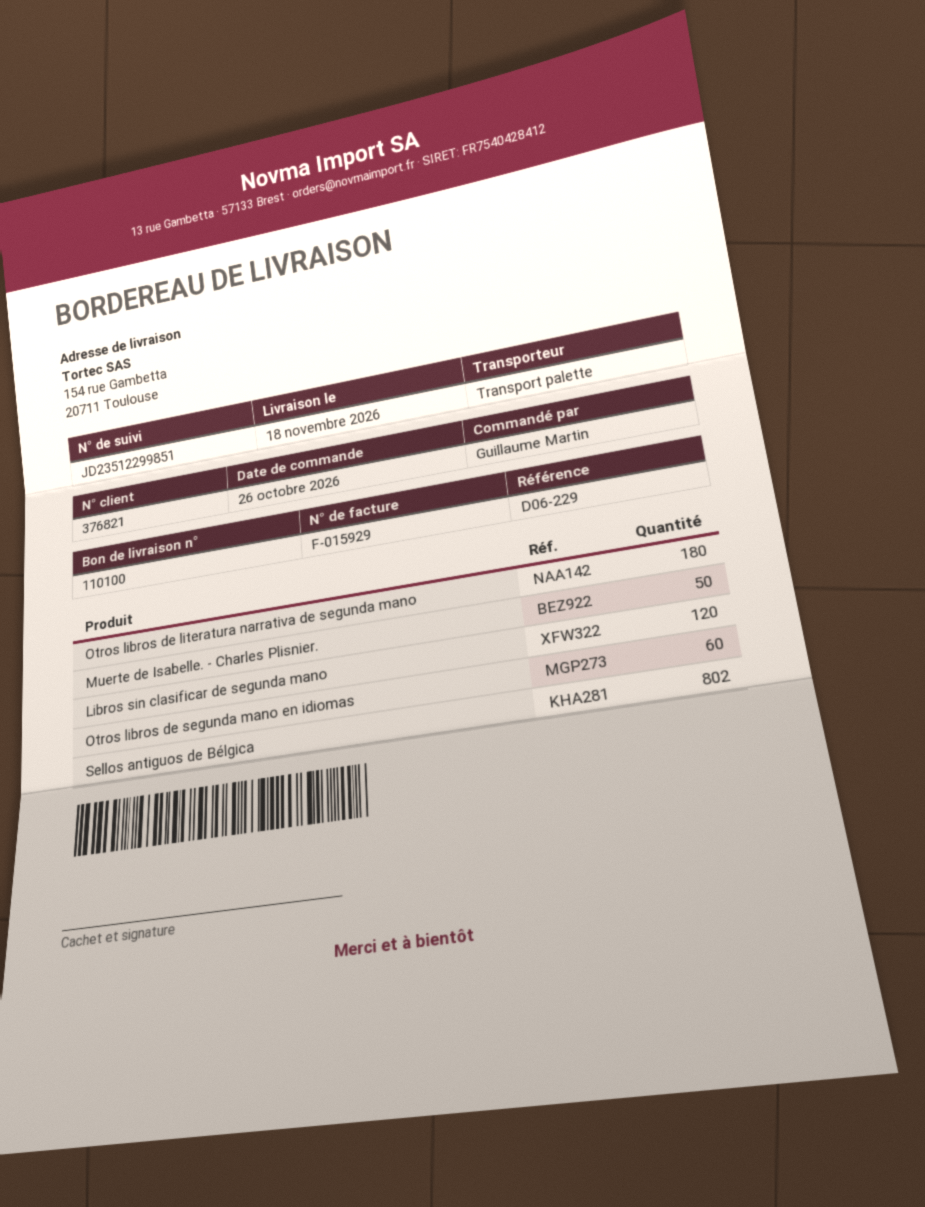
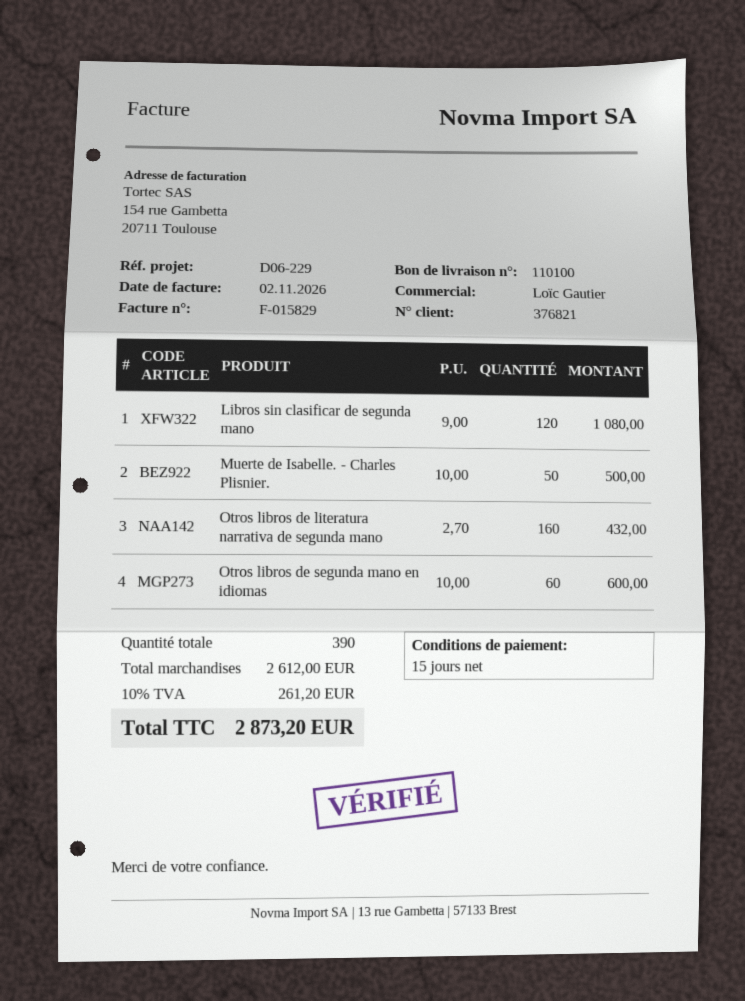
invoice number: F-015929 -> F-015829
Otros libros de literatura narrativa de segunda mano: 180 -> 160
Sellos antiguos de Bélgica: 802 -> none

